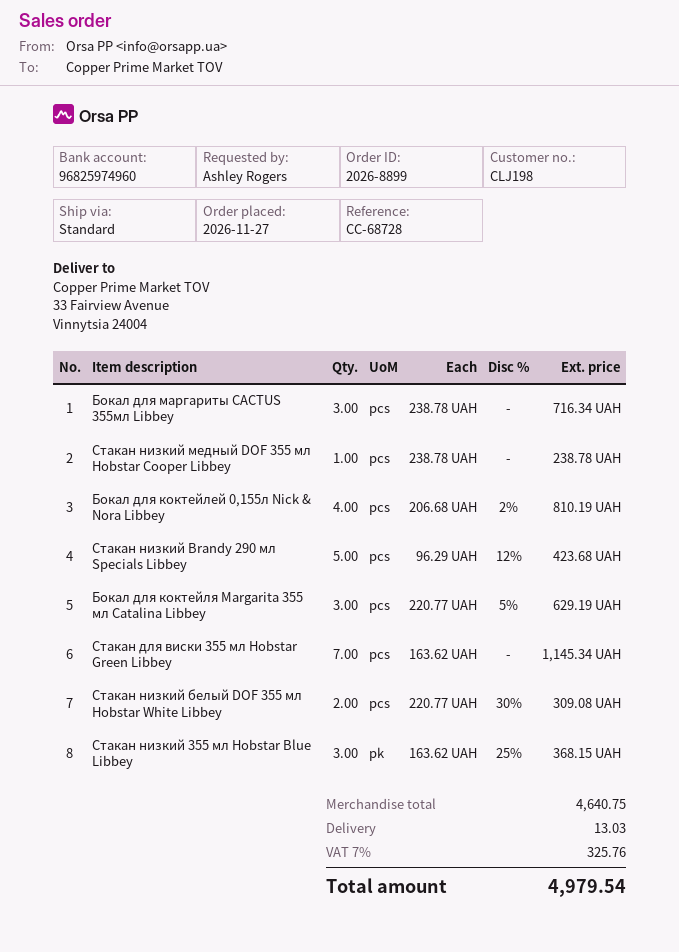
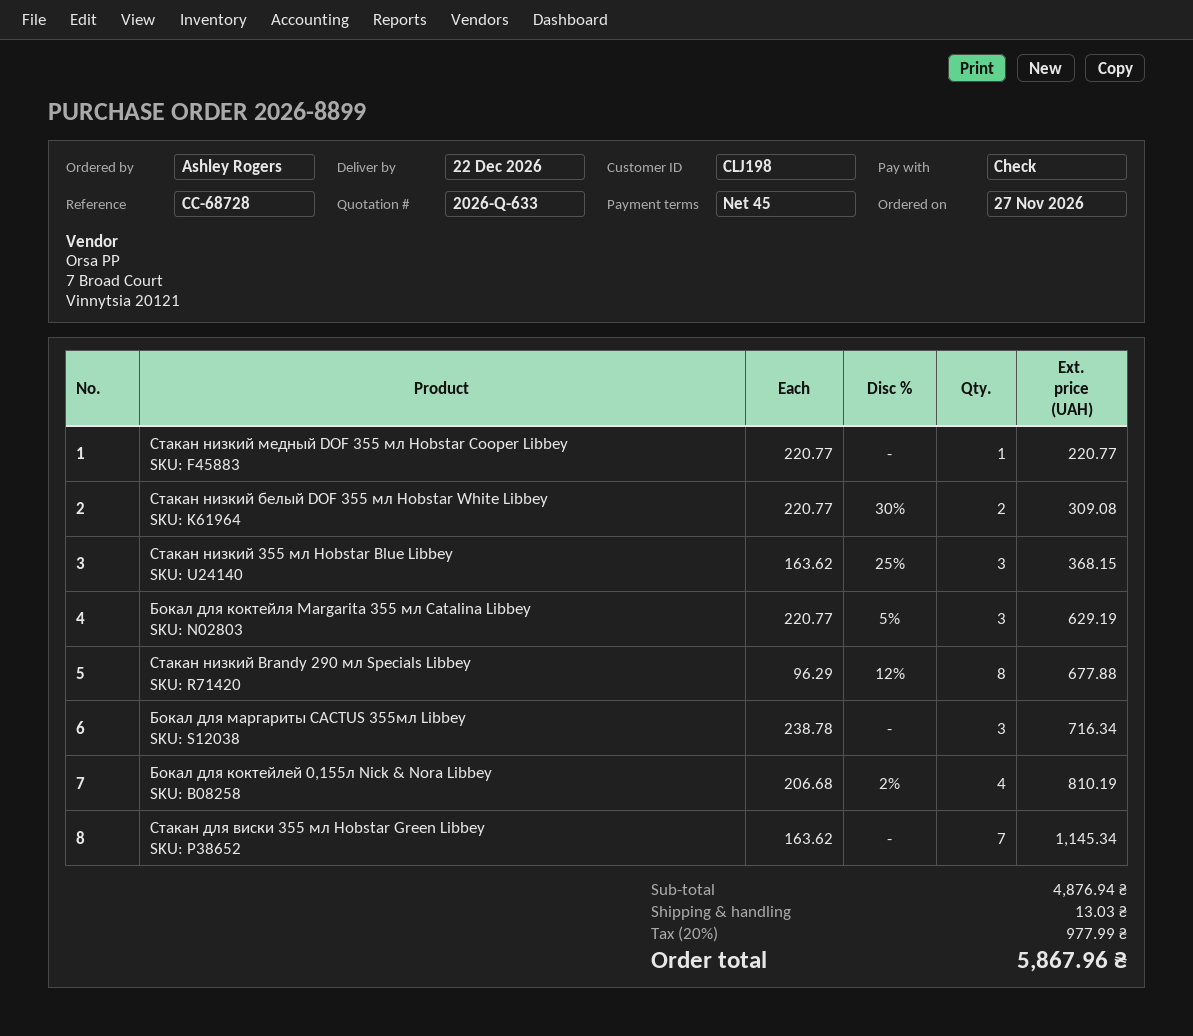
Стакан низкий медный DOF 355 мл Hobstar Cooper Libbey: 1 x 238.78 = 238.78 -> 1 x 220.77 = 220.77
Стакан низкий Brandy 290 мл Specials Libbey: 5 x 96.29 - 12% = 423.68 -> 8 x 96.29 - 12% = 677.88
subtotal: 4640.75 -> 4876.94
tax: 7% = 325.76 -> 20% = 977.99
total: 4979.54 -> 5867.96

